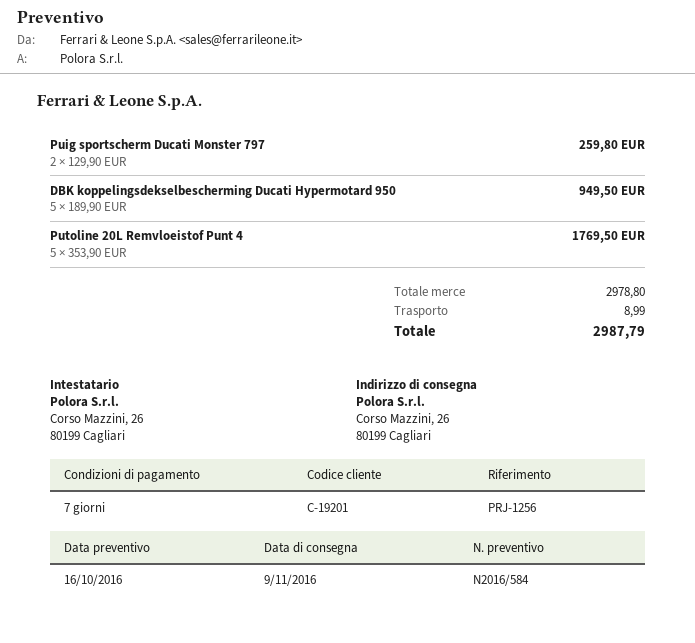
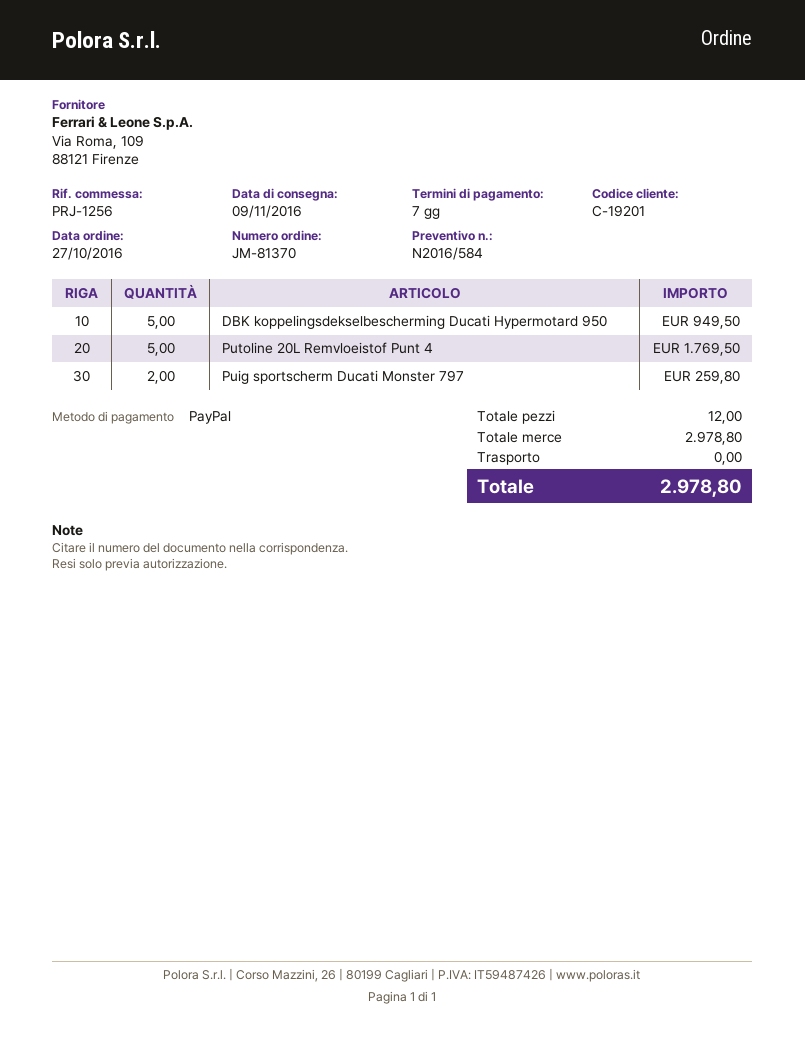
shipping: 8.99 -> 0.00
total: 2987.79 -> 2978.80

